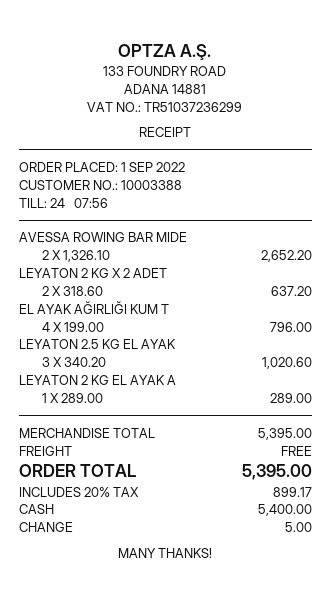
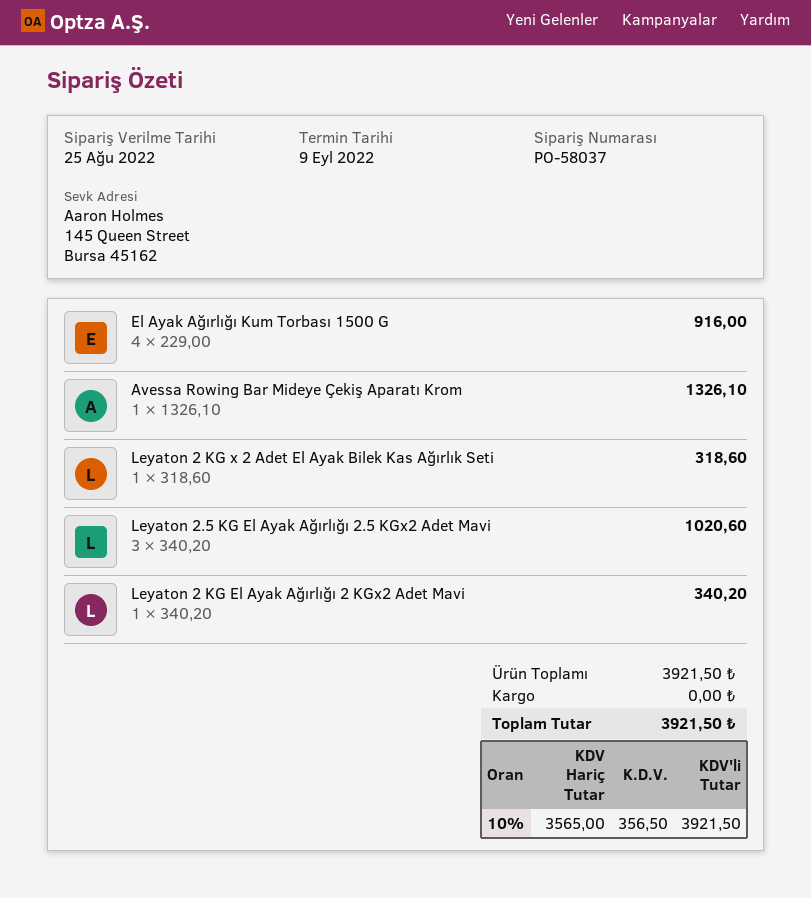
order date: 2022-09-01 -> 2022-08-25
AVESSA ROWING BAR MIDE: 2 x 1326.10 = 2652.20 -> 1 x 1326.10 = 1326.10
LEYATON 2 KG X 2 ADET: 2 x 318.60 = 637.20 -> 1 x 318.60 = 318.60
EL AYAK AĞIRLIĞI KUM T: 4 x 199.00 = 796.00 -> 4 x 229.00 = 916.00
LEYATON 2 KG EL AYAK A: 1 x 289.00 = 289.00 -> 1 x 340.20 = 340.20
subtotal: 5395.00 -> 3921.50
tax: 20% = 899.17 -> 10% = 356.50
total: 5395.00 -> 3921.50

